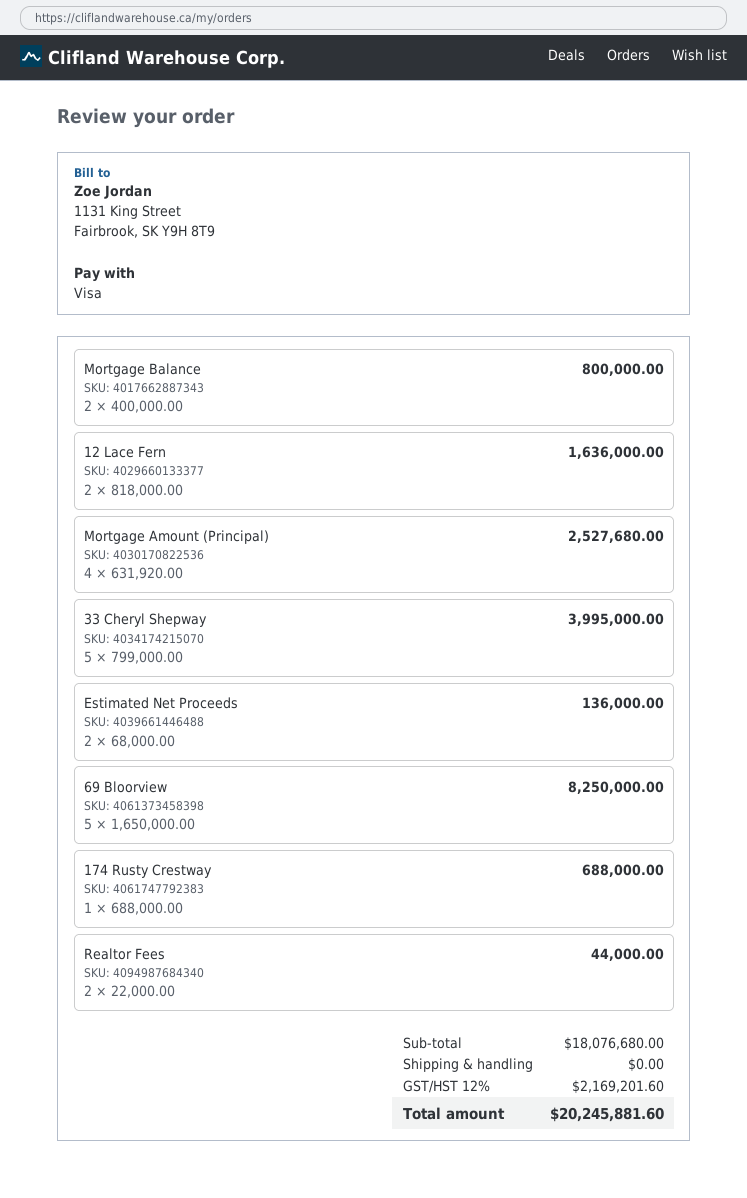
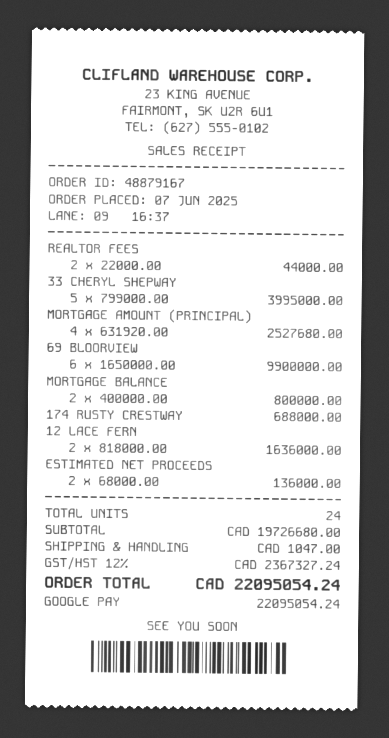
payment method: Visa -> Google Pay
69 Bloorview: 5 x 1650000.00 = 8250000.00 -> 6 x 1650000.00 = 9900000.00
subtotal: 18076680.00 -> 19726680.00
shipping: 0.00 -> 1047.00
tax: 12% = 2169201.60 -> 12% = 2367327.24
total: 20245881.60 -> 22095054.24

